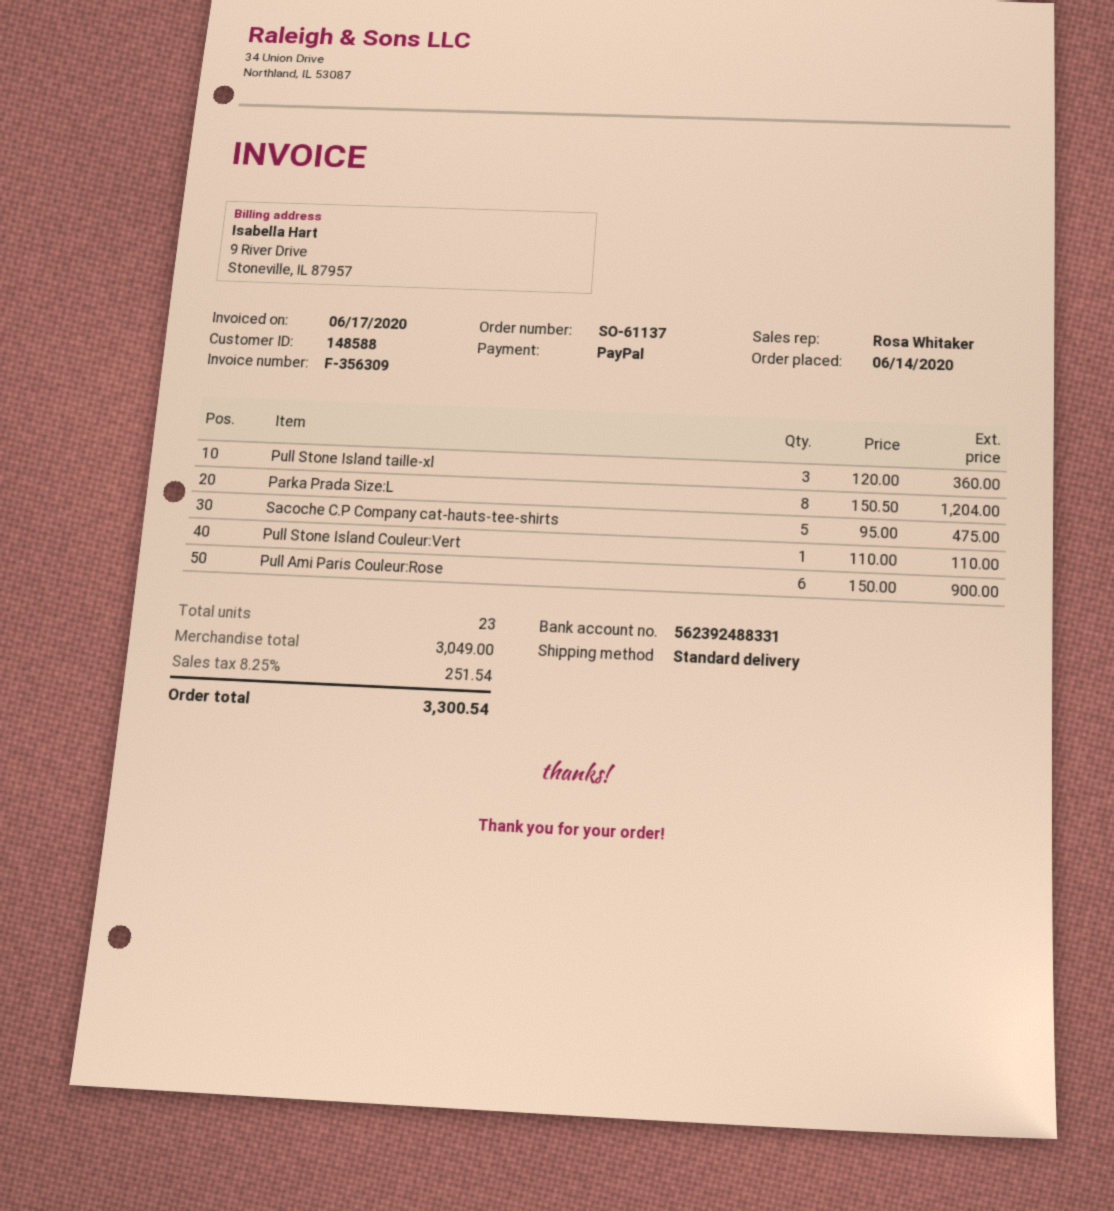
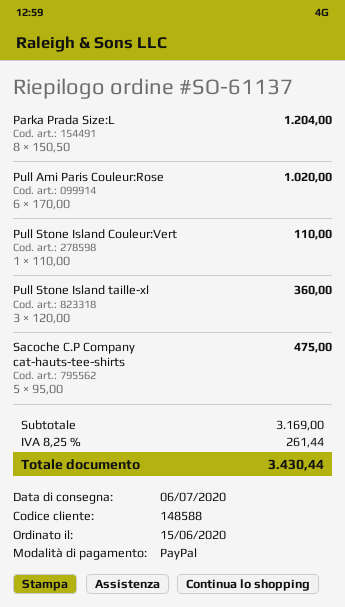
order date: 2020-06-14 -> 2020-06-15
Pull Ami Paris Couleur:Rose: 6 x 150.00 = 900.00 -> 6 x 170.00 = 1020.00
subtotal: 3049.00 -> 3169.00
tax: 8.25% = 251.54 -> 8.25% = 261.44
total: 3300.54 -> 3430.44

